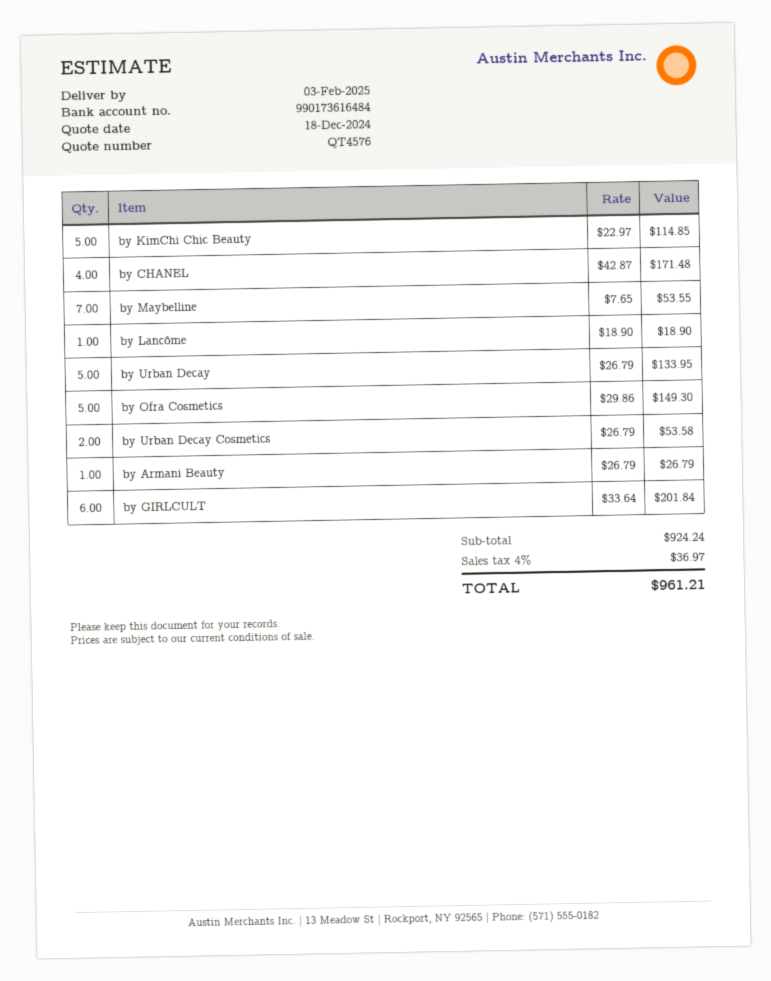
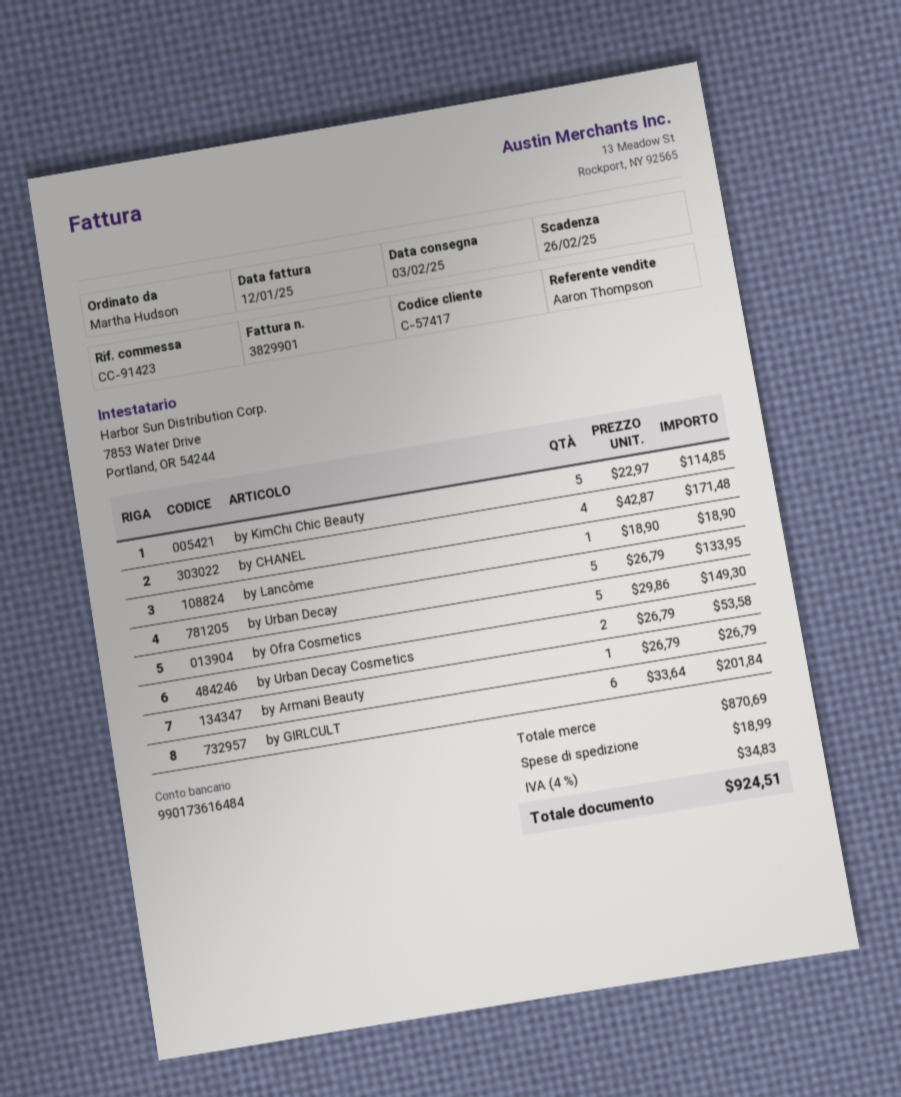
by Maybelline: 7 x 7.65 = 53.55 -> none
subtotal: 924.24 -> 870.69
shipping: none -> 18.99
tax: 4% = 36.97 -> 4% = 34.83
total: 961.21 -> 924.51

